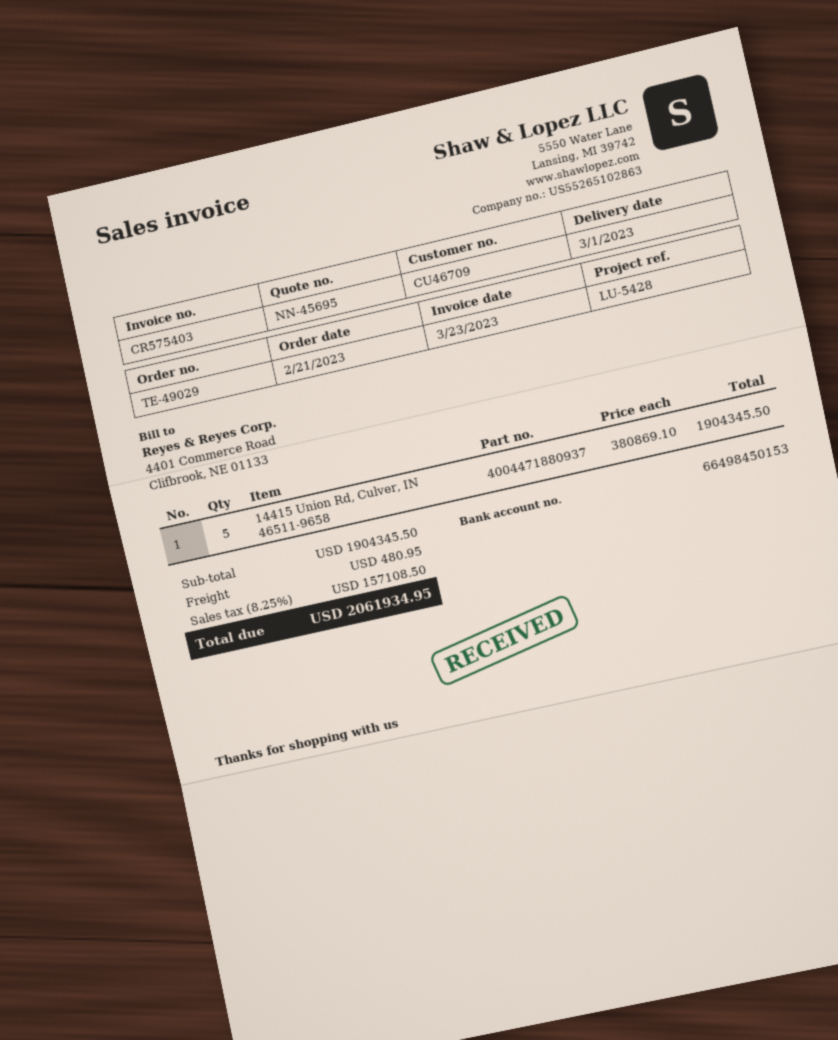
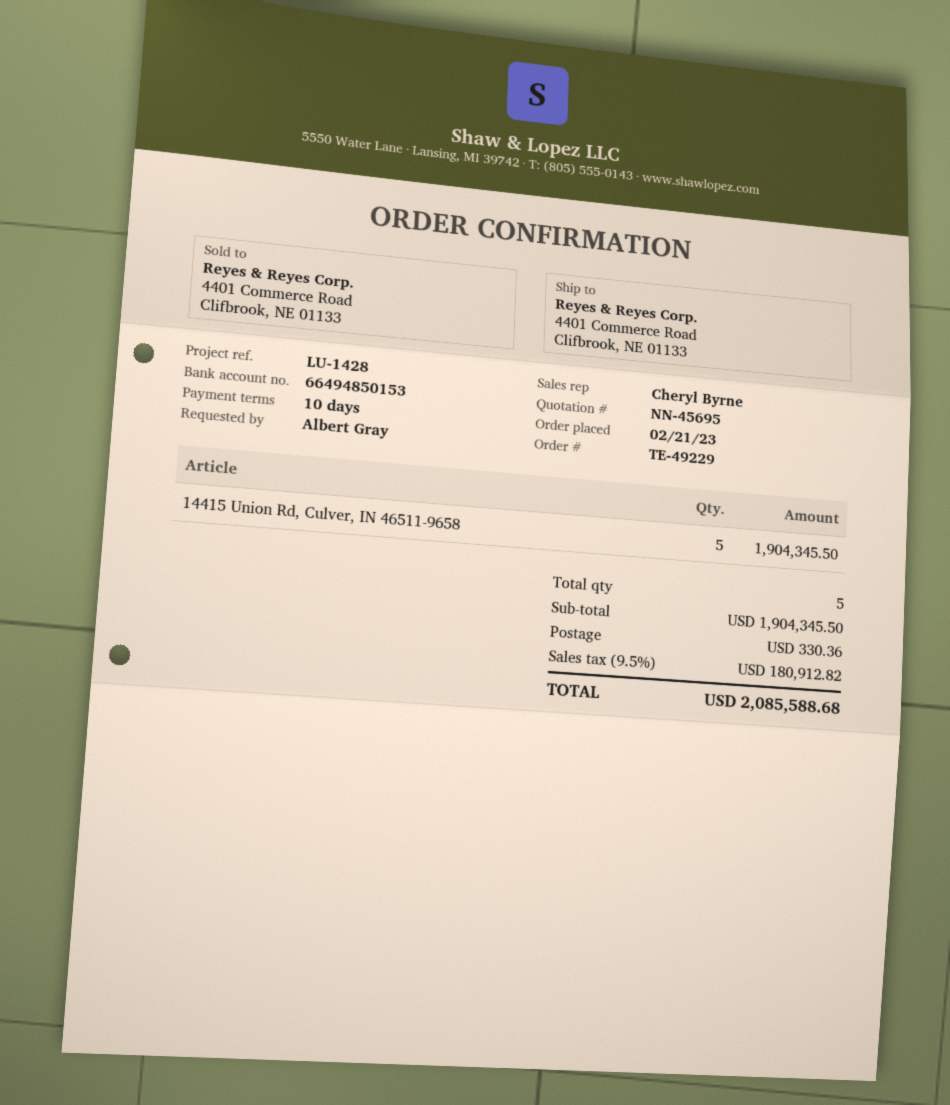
order number: TE-49029 -> TE-49229
reference: LU-5428 -> LU-1428
bank account: 66498450153 -> 66494850153
shipping: 480.95 -> 330.36
tax: 8.25% = 157108.50 -> 9.5% = 180912.82
total: 2061934.95 -> 2085588.68

